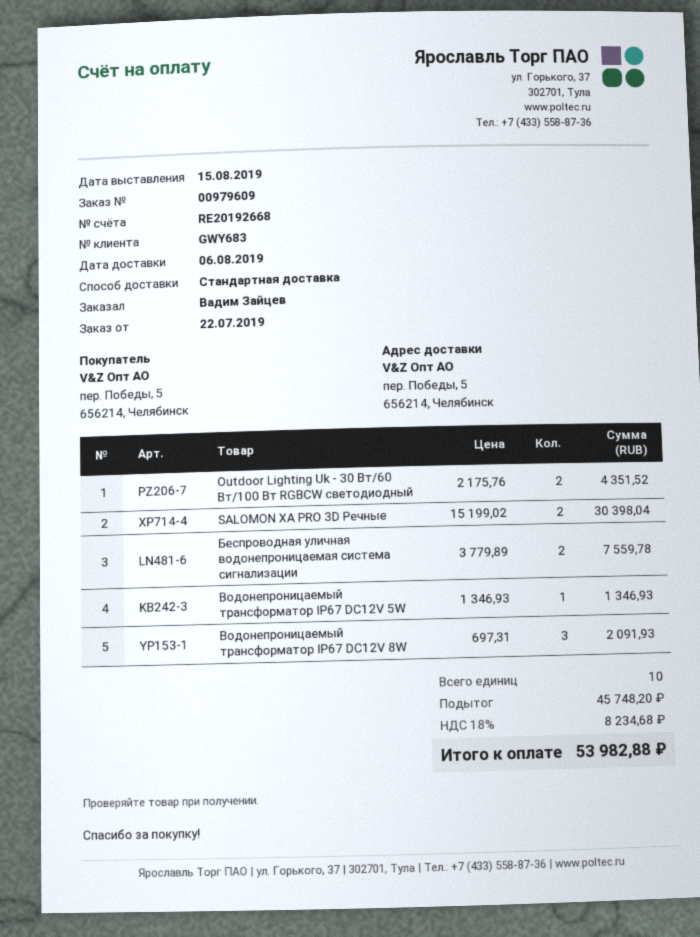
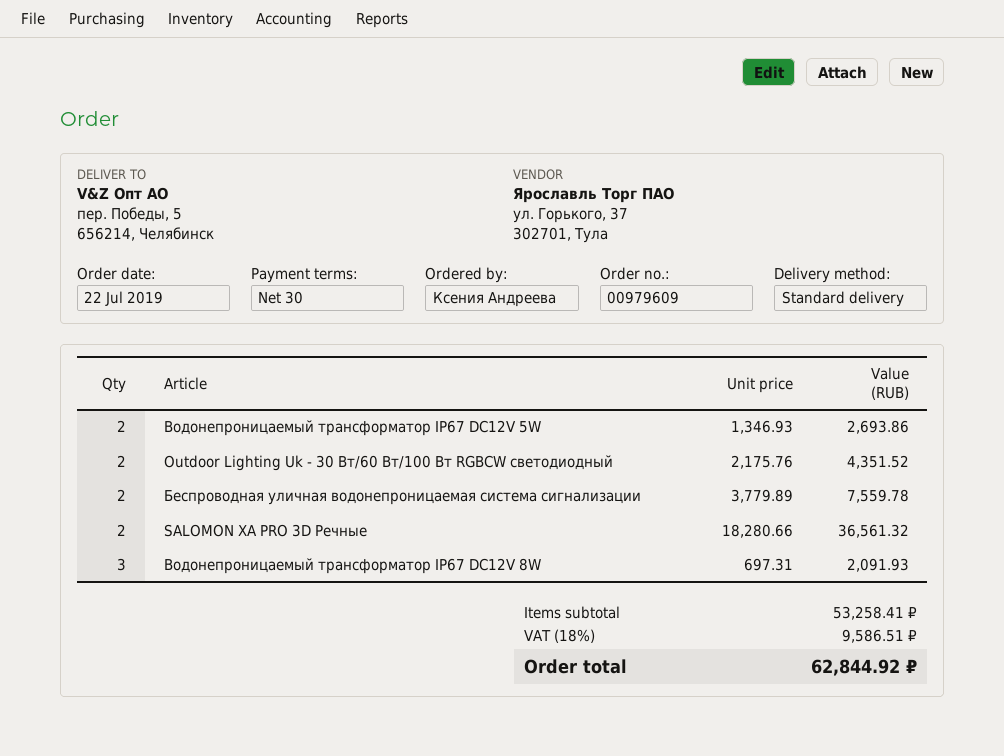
ordered by: Вадим Зайцев -> Ксения Андреева
SALOMON XA PRO 3D Речные: 2 x 15199.02 = 30398.04 -> 2 x 18280.66 = 36561.32
Водонепроницаемый трансформатор IP67 DC12V 5W: 1 x 1346.93 = 1346.93 -> 2 x 1346.93 = 2693.86
subtotal: 45748.20 -> 53258.41
tax: 18% = 8234.68 -> 18% = 9586.51
total: 53982.88 -> 62844.92

